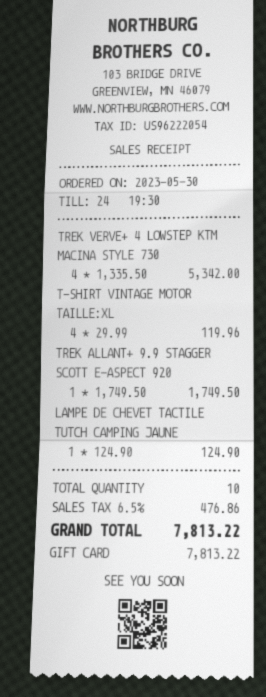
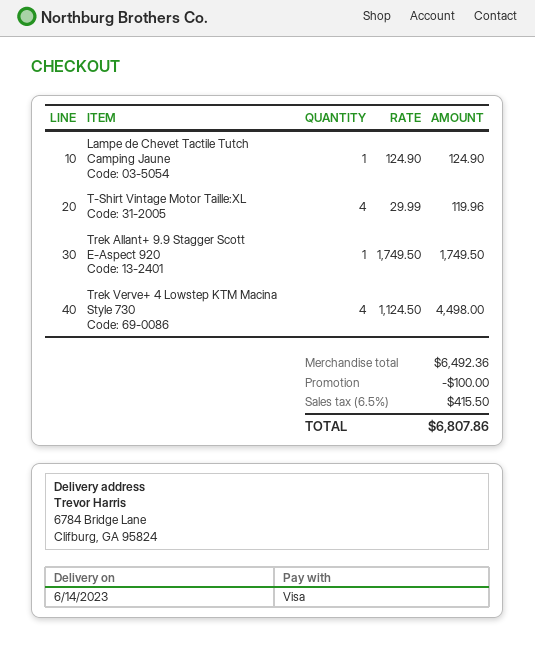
payment method: gift card -> Visa
TREK VERVE+ 4 LOWSTEP KTM MACINA STYLE 730: 4 x 1335.50 = 5342.00 -> 4 x 1124.50 = 4498.00
discount: none -> 100.00
tax: 6.5% = 476.86 -> 6.5% = 415.50
total: 7813.22 -> 6807.86

